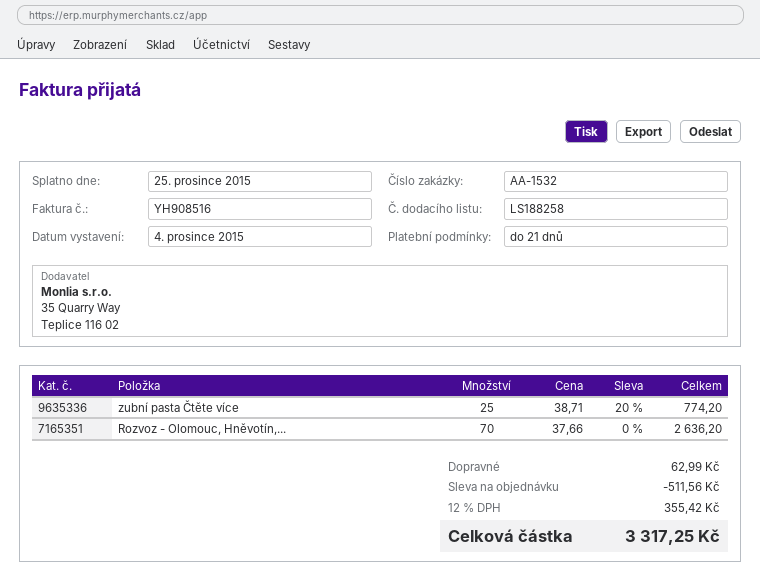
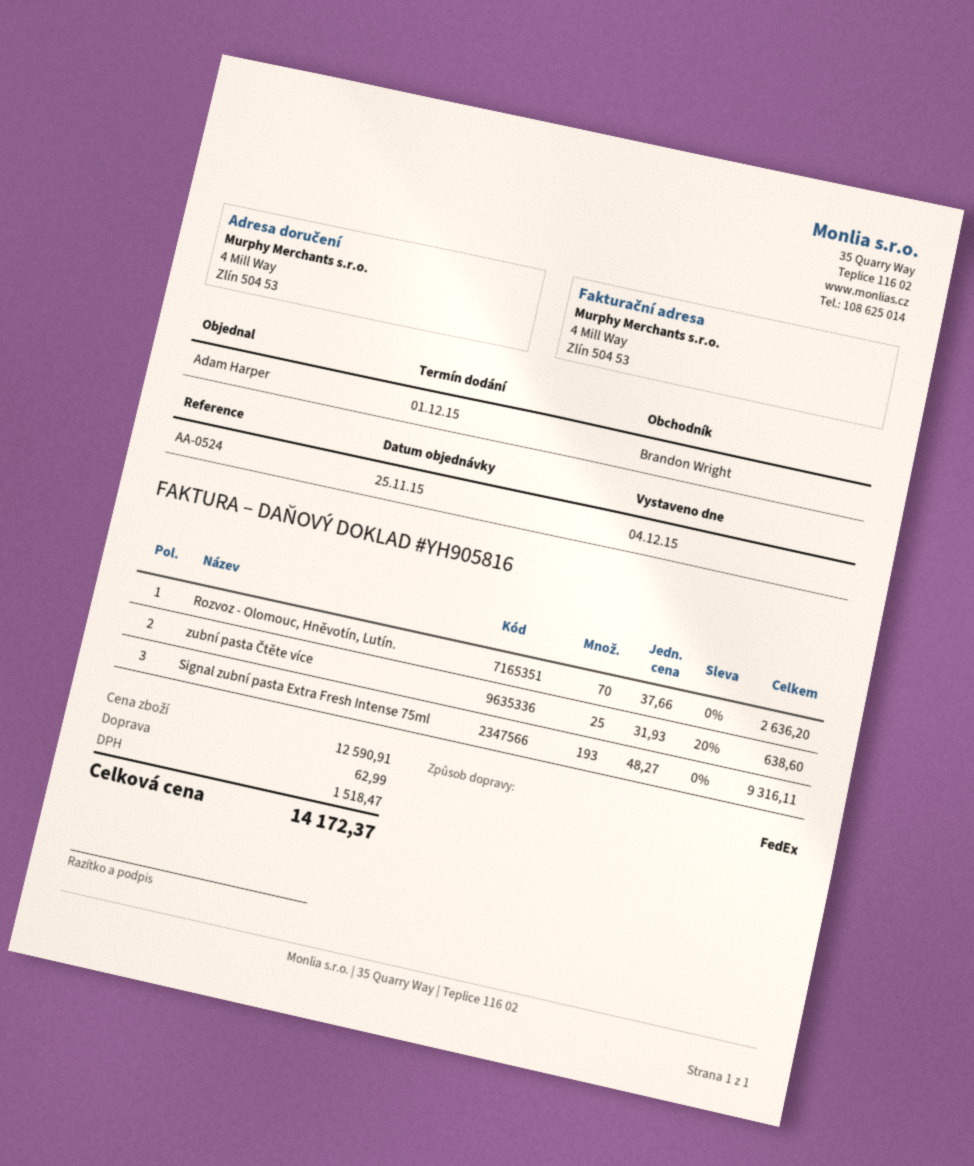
invoice number: YH908516 -> YH905816
reference: AA-1532 -> AA-0524
zubní pasta Čtěte více: 25 x 38.71 - 20% = 774.20 -> 25 x 31.93 - 20% = 638.60
Signal zubní pasta Extra Fresh Intense 75ml: none -> 193 x 48.27 = 9316.11
discount: 511.56 -> none
tax: 355.42 -> 1518.47
total: 3317.25 -> 14172.37

